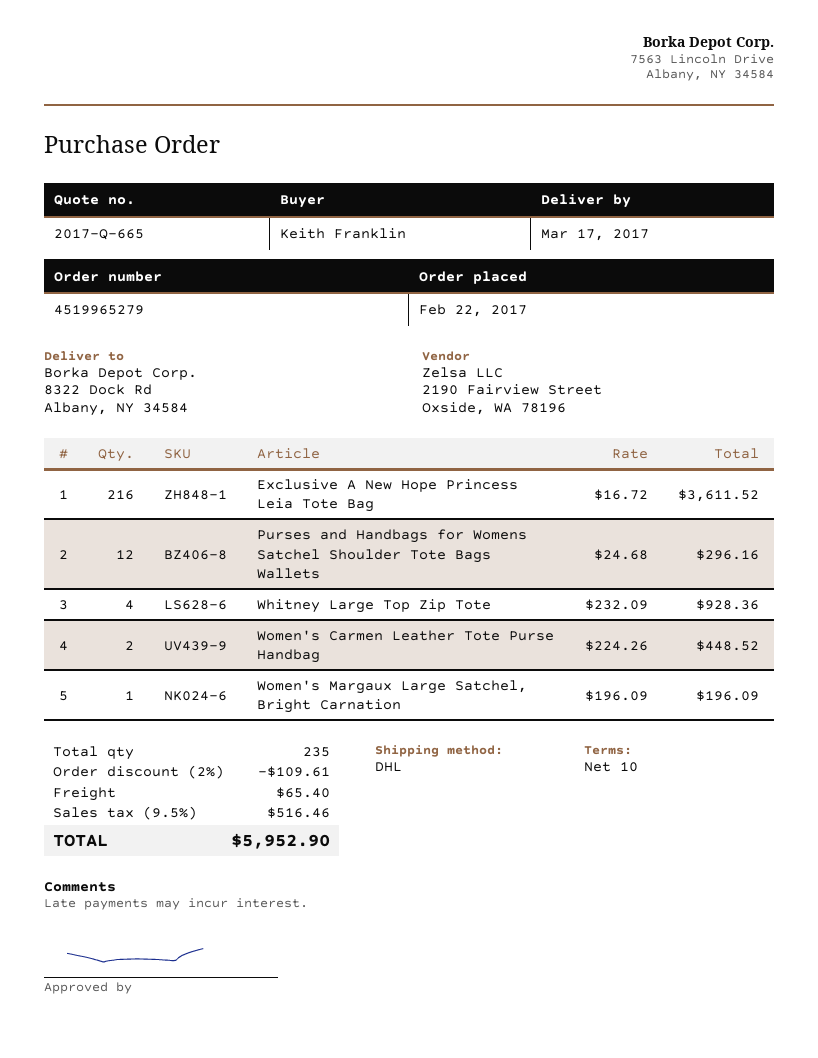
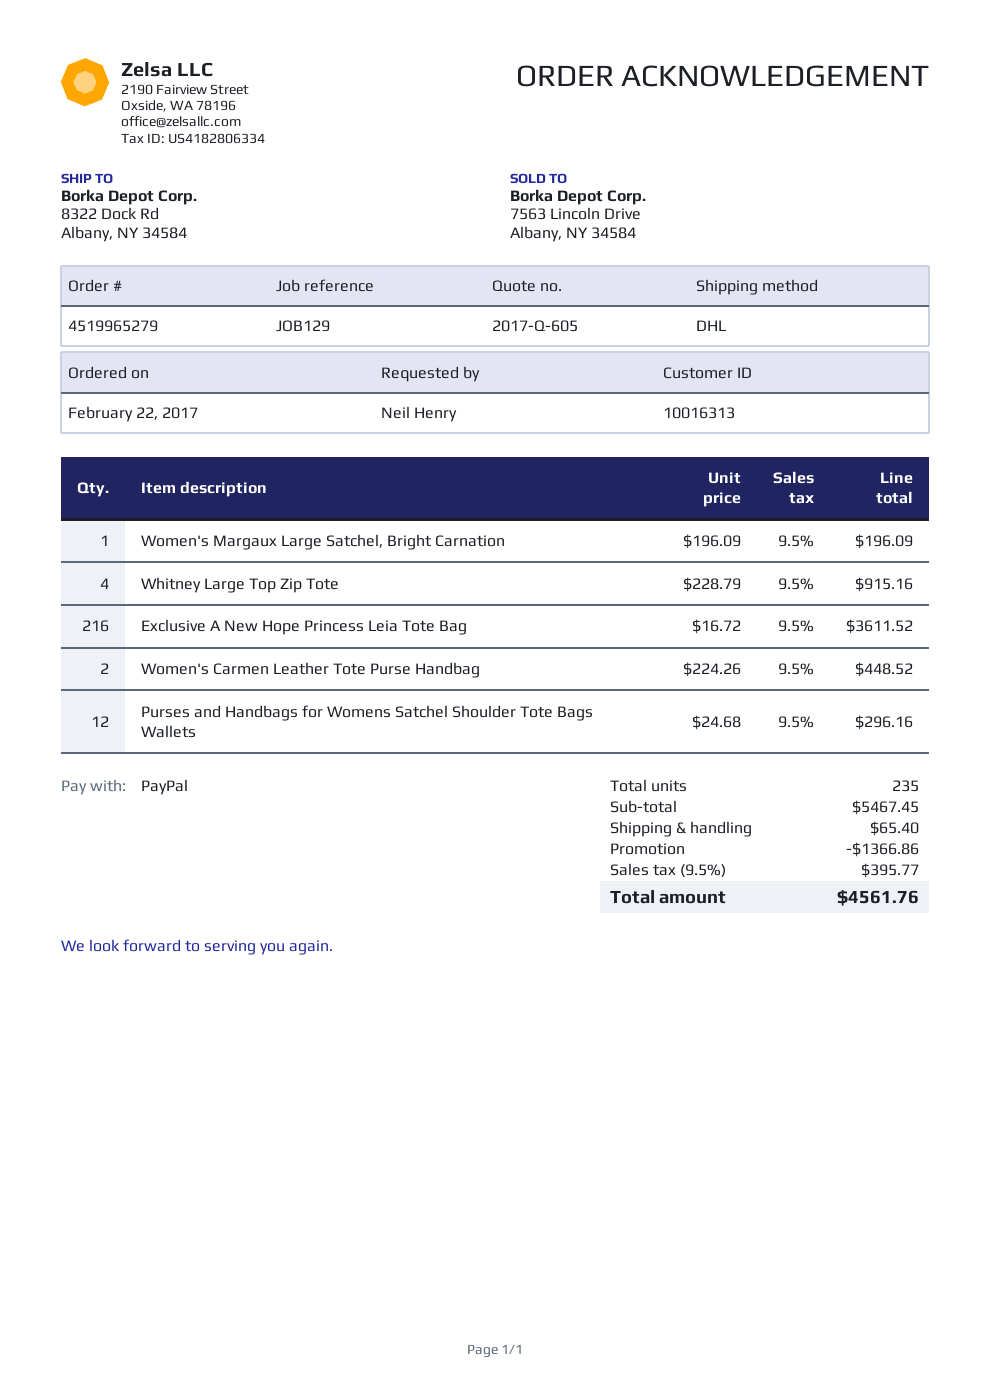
quote number: 2017-Q-665 -> 2017-Q-605
ordered by: Keith Franklin -> Neil Henry
Whitney Large Top Zip Tote: 4 x 232.09 = 928.36 -> 4 x 228.79 = 915.16
discount: 109.61 -> 1366.86
tax: 9.5% = 516.46 -> 9.5% = 395.77
total: 5952.90 -> 4561.76

